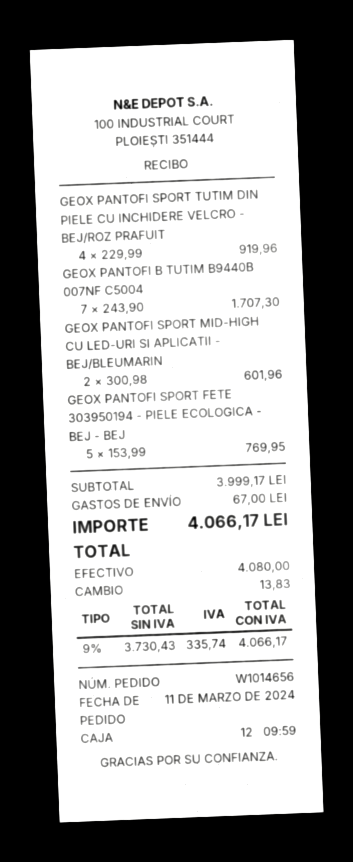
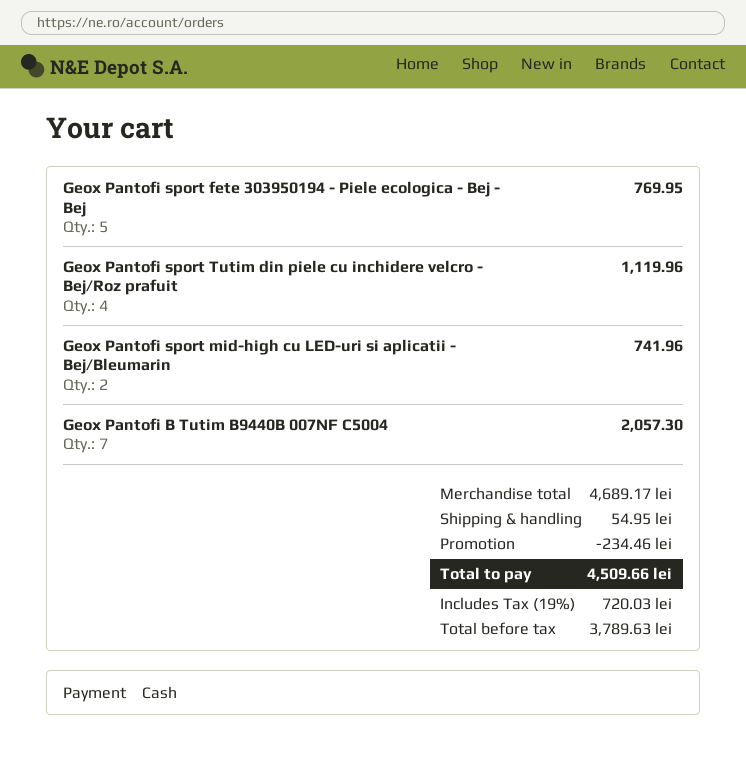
GEOX PANTOFI SPORT TUTIM DIN PIELE CU INCHIDERE VELCRO - BEJ/ROZ PRAFUIT: 4 for 919.96 -> 4 for 1119.96
GEOX PANTOFI B TUTIM B9440B 007NF C5004: 7 for 1707.30 -> 7 for 2057.30
GEOX PANTOFI SPORT MID-HIGH CU LED-URI SI APLICATII - BEJ/BLEUMARIN: 2 for 601.96 -> 2 for 741.96
subtotal: 3999.17 -> 4689.17
discount: none -> 234.46
shipping: 67.00 -> 54.95
net: 3730.43 -> 3789.63
tax: 9% = 335.74 -> 19% = 720.03
total: 4066.17 -> 4509.66

